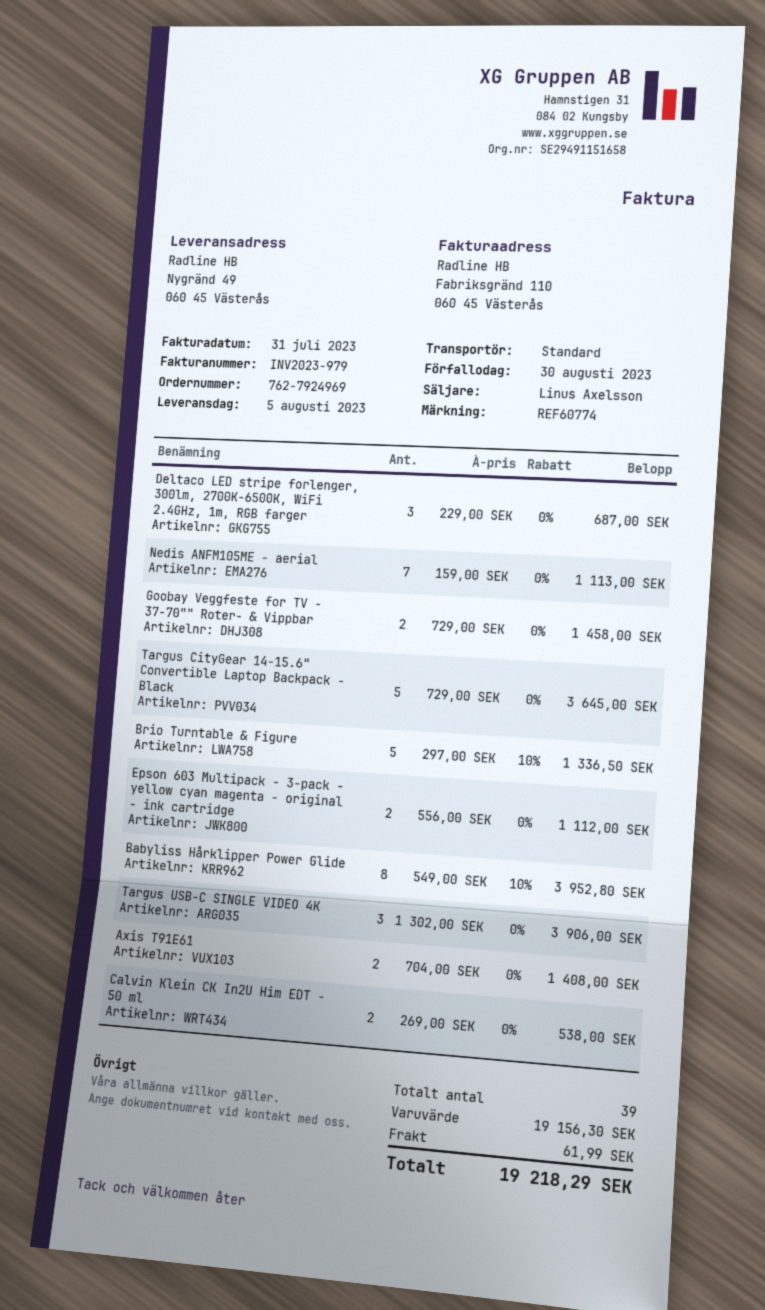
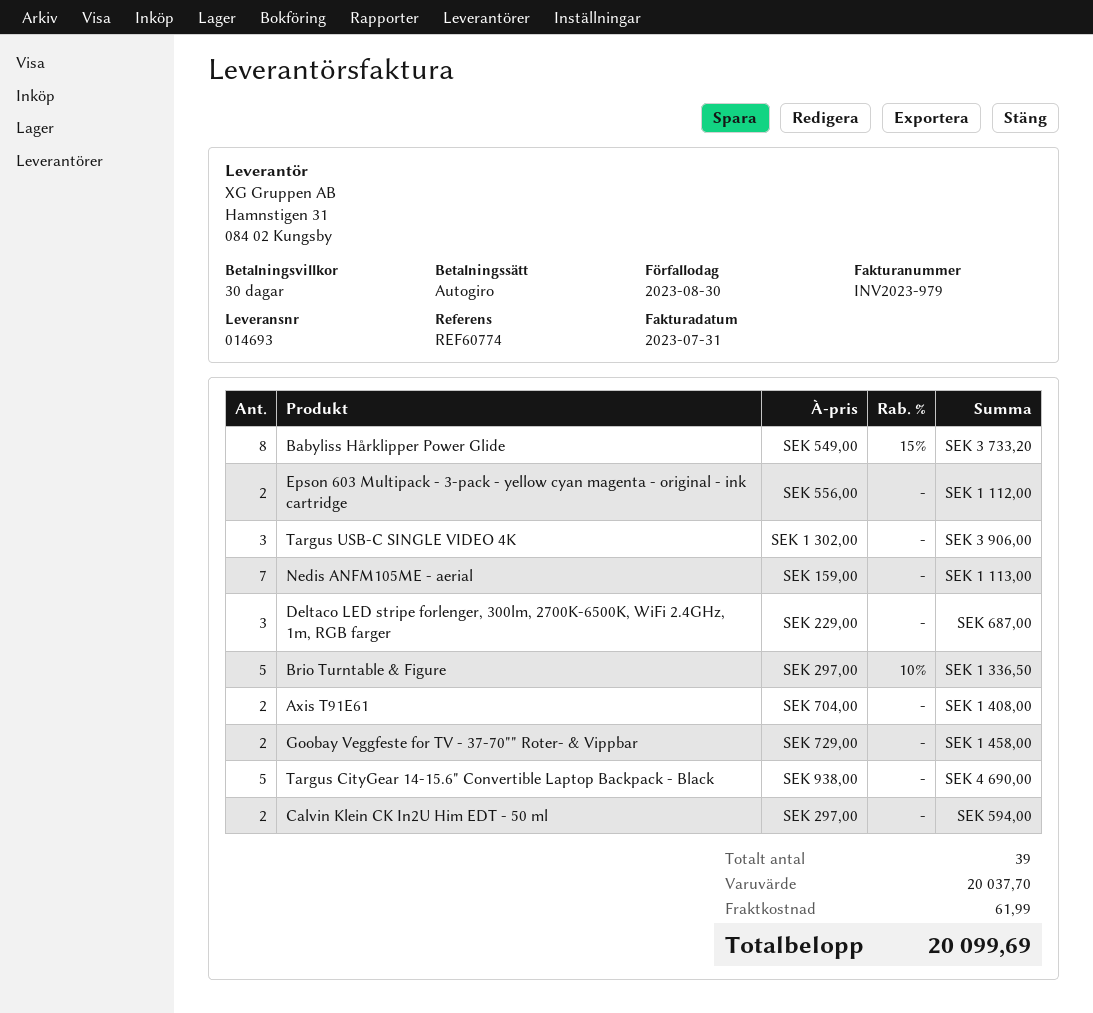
Targus CityGear 14-15.6" Convertible Laptop Backpack - Black: 5 x 729.00 = 3645.00 -> 5 x 938.00 = 4690.00
Babyliss Hårklipper Power Glide: 8 x 549.00 - 10% = 3952.80 -> 8 x 549.00 - 15% = 3733.20
Calvin Klein CK In2U Him EDT - 50 ml: 2 x 269.00 = 538.00 -> 2 x 297.00 = 594.00
subtotal: 19156.30 -> 20037.70
total: 19218.29 -> 20099.69

